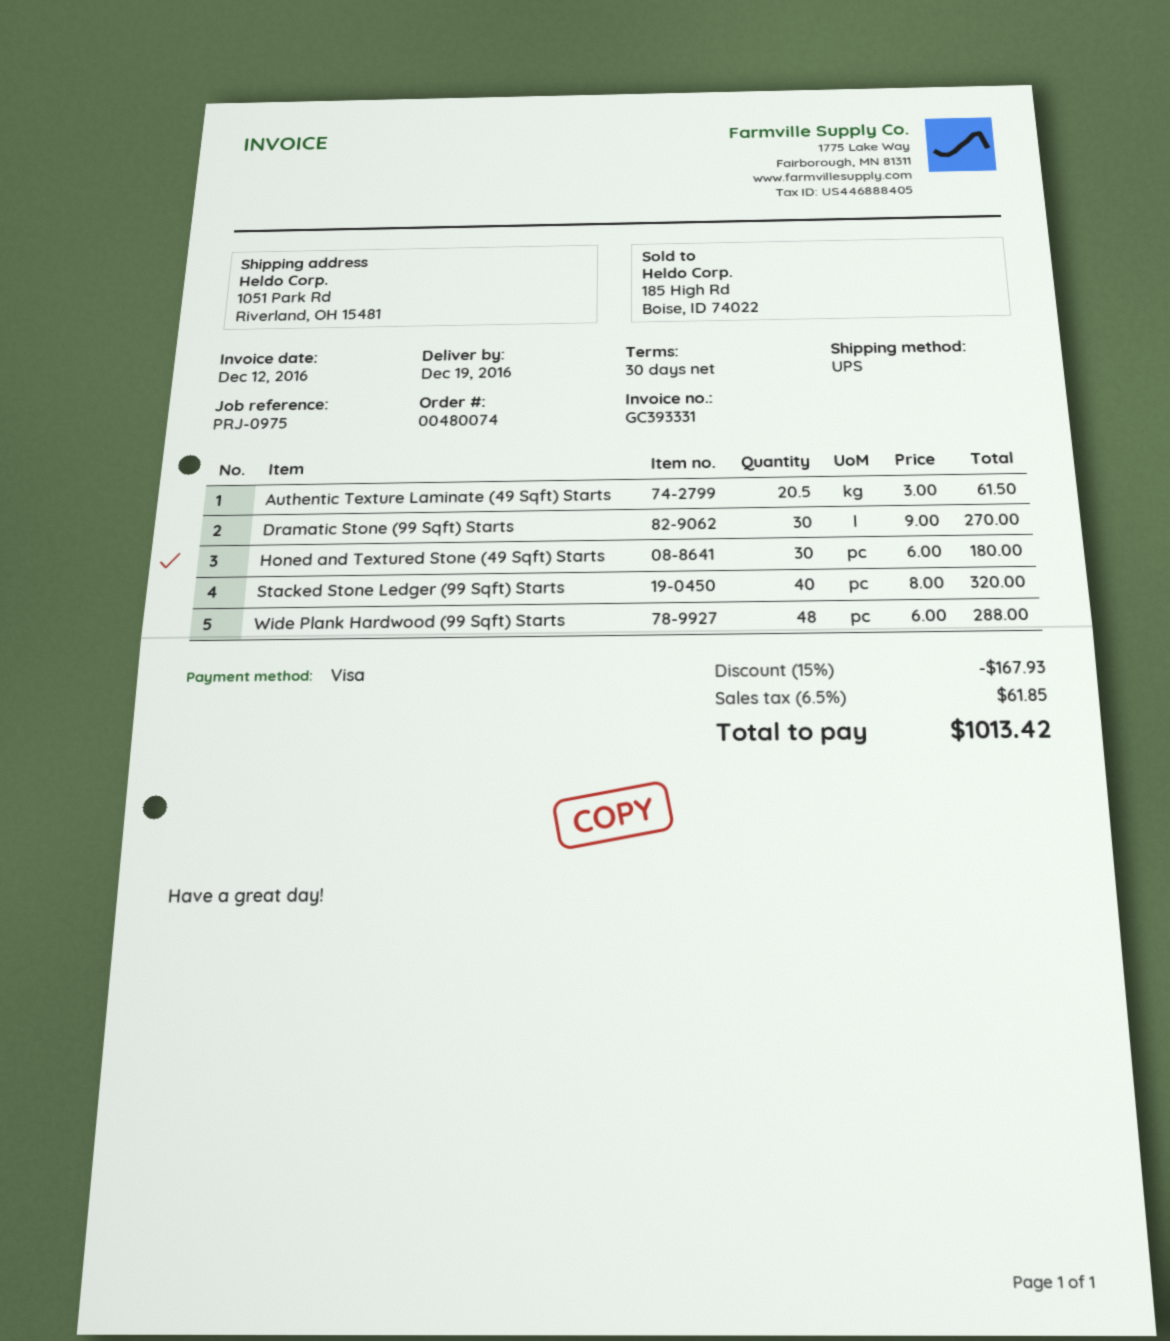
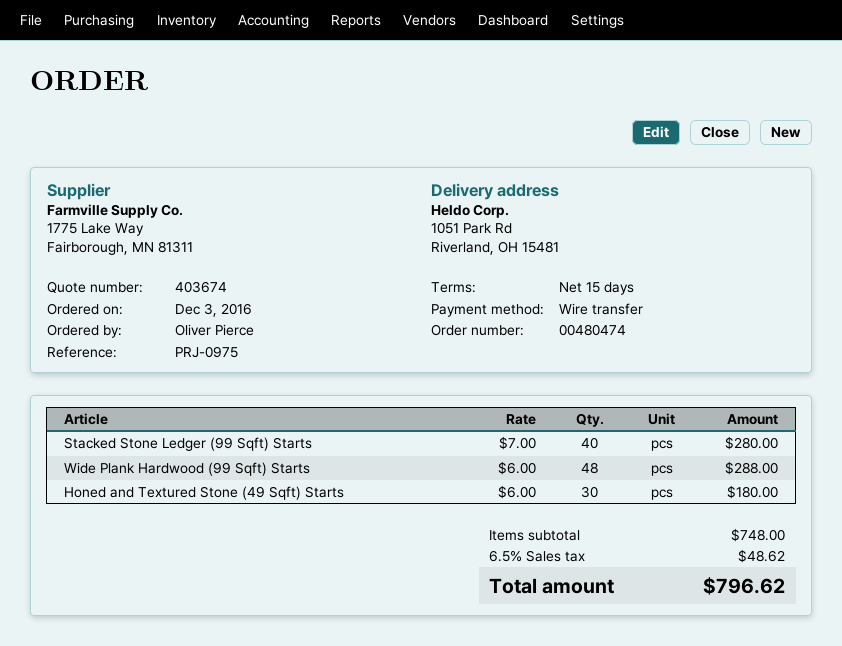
order number: 00480074 -> 00480474
payment terms: 30 days -> 15 days
payment method: Visa -> bank transfer
Authentic Texture Laminate (49 Sqft) Starts: 20.5 x 3.00 = 61.50 -> none
Dramatic Stone (99 Sqft) Starts: 30 x 9.00 = 270.00 -> none
Stacked Stone Ledger (99 Sqft) Starts: 40 x 8.00 = 320.00 -> 40 x 7.00 = 280.00
discount: 15% = 167.93 -> none
tax: 6.5% = 61.85 -> 6.5% = 48.62
total: 1013.42 -> 796.62

